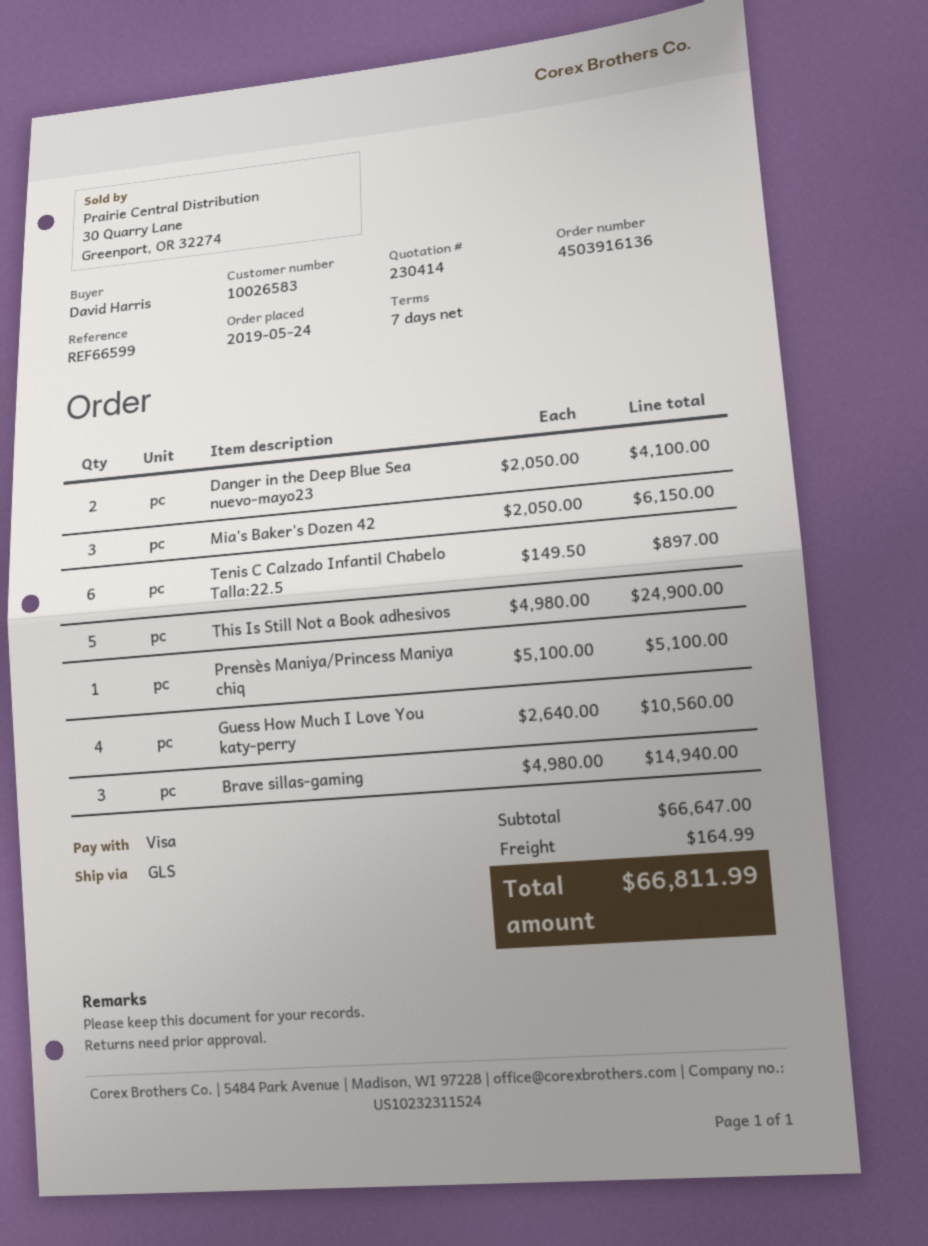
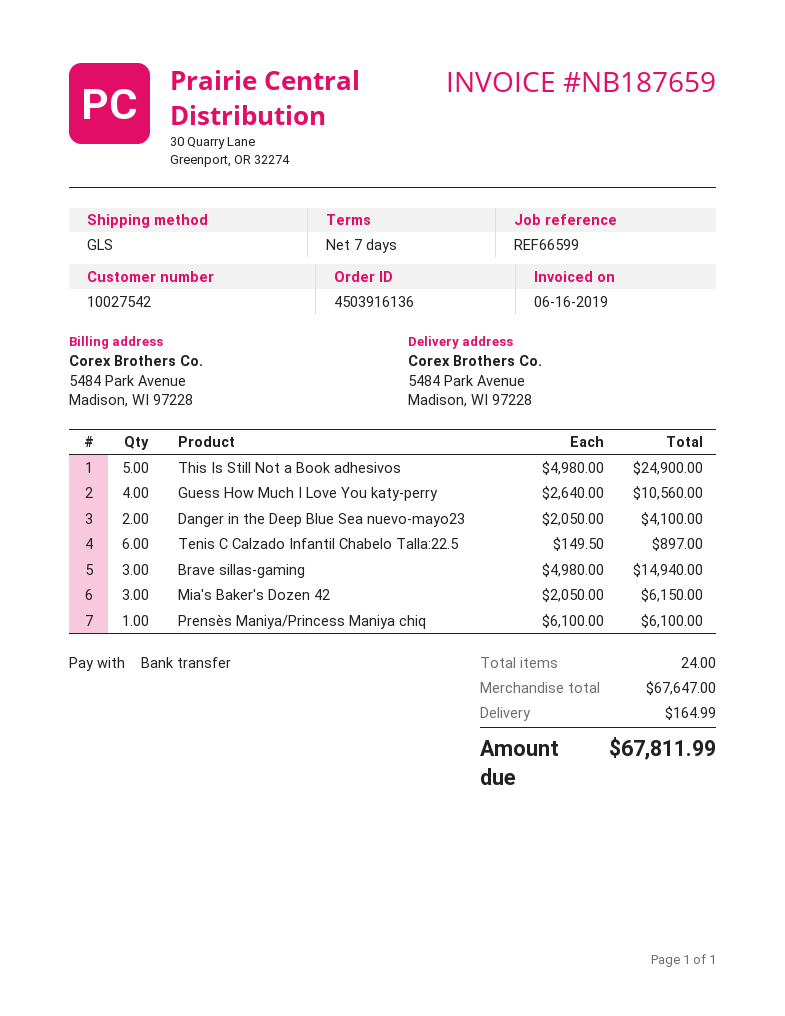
customer number: 10026583 -> 10027542
payment method: Visa -> bank transfer
Prensès Maniya/Princess Maniya chiq: 1 x 5100.00 = 5100.00 -> 1 x 6100.00 = 6100.00
subtotal: 66647.00 -> 67647.00
total: 66811.99 -> 67811.99

